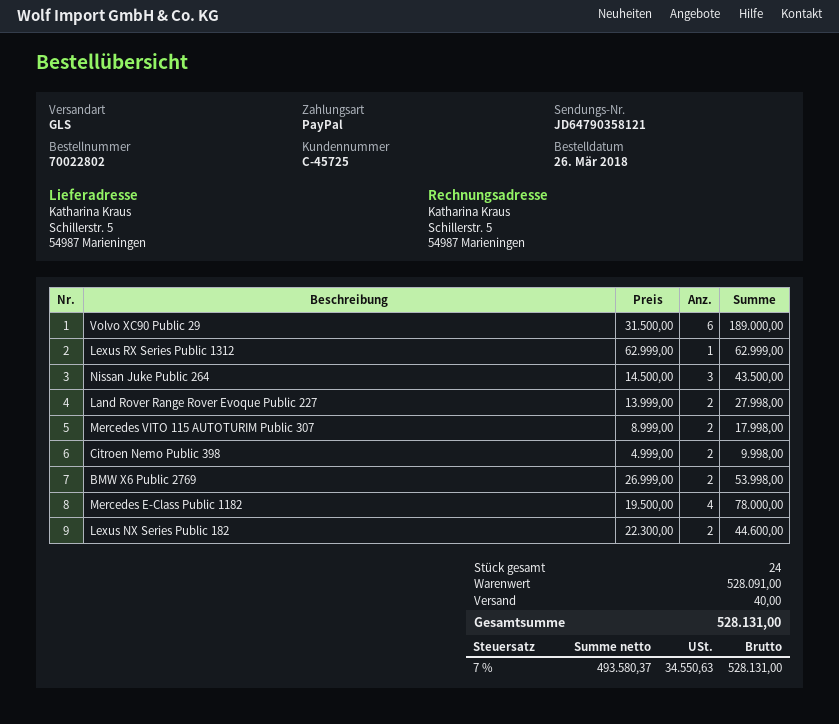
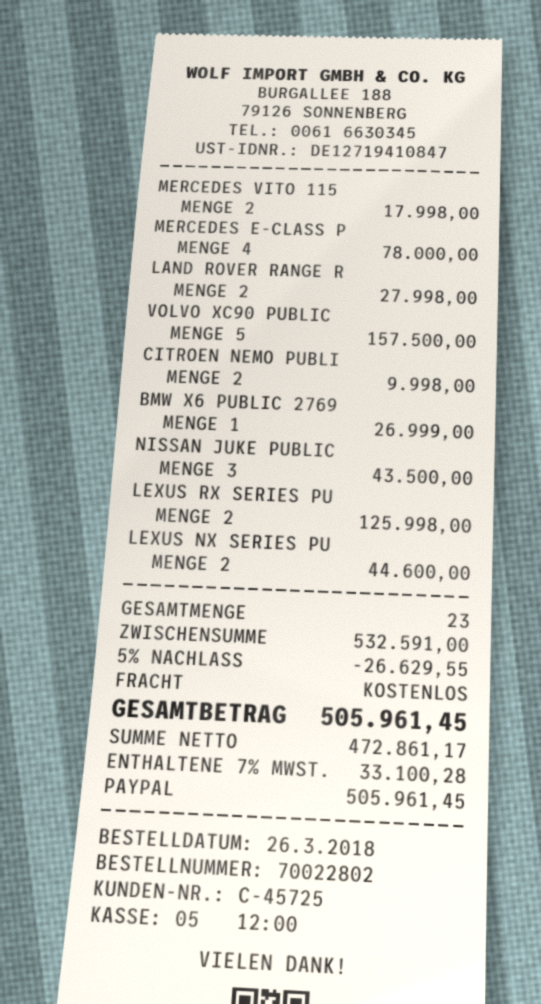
Volvo XC90 Public 29: 6 for 189000.00 -> 5 for 157500.00
Lexus RX Series Public 1312: 1 for 62999.00 -> 2 for 125998.00
BMW X6 Public 2769: 2 for 53998.00 -> 1 for 26999.00
total quantity: 24 -> 23
subtotal: 528091.00 -> 532591.00
discount: none -> 5% = 26629.55
shipping: 40.00 -> 0.00
net: 493580.37 -> 472861.17
tax: 7% = 34550.63 -> 7% = 33100.28
total: 528131.00 -> 505961.45

